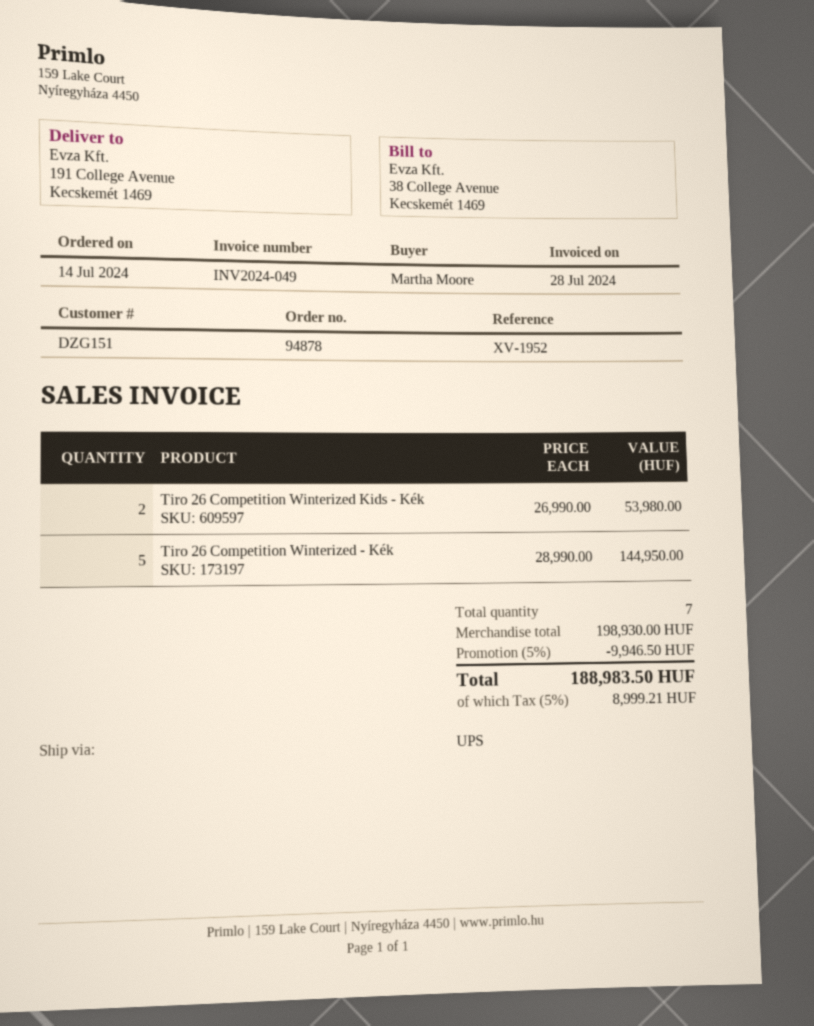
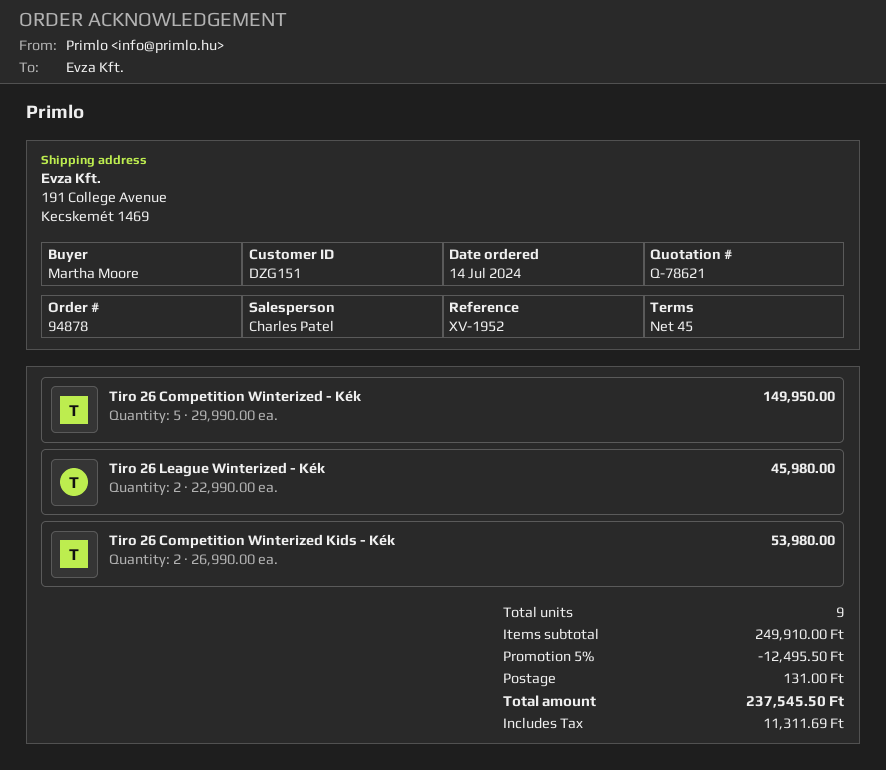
Tiro 26 Competition Winterized - Kék: 5 x 28990.00 = 144950.00 -> 5 x 29990.00 = 149950.00
Tiro 26 League Winterized - Kék: none -> 2 x 22990.00 = 45980.00
total quantity: 7 -> 9
subtotal: 198930.00 -> 249910.00
discount: 5% = 9946.50 -> 5% = 12495.50
shipping: none -> 131.00
tax: 8999.21 -> 11311.69
total: 188983.50 -> 237545.50

